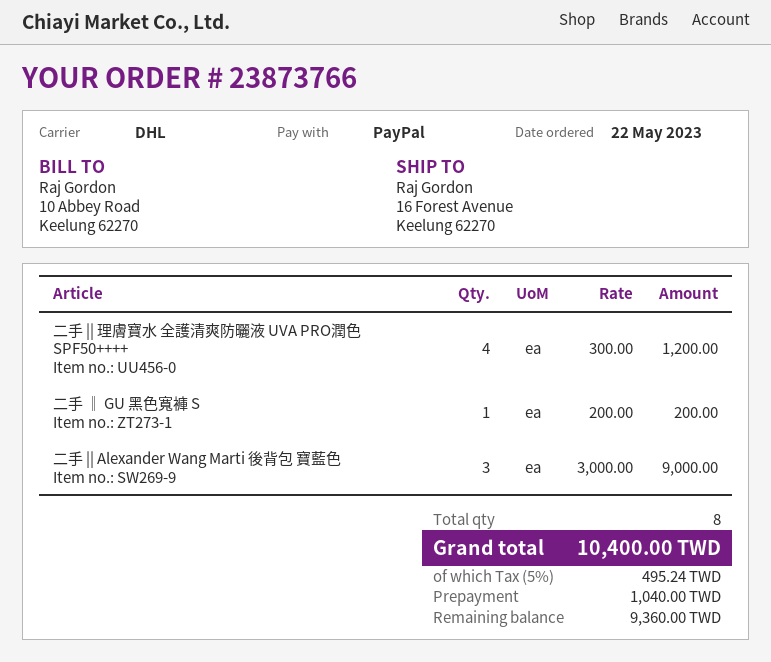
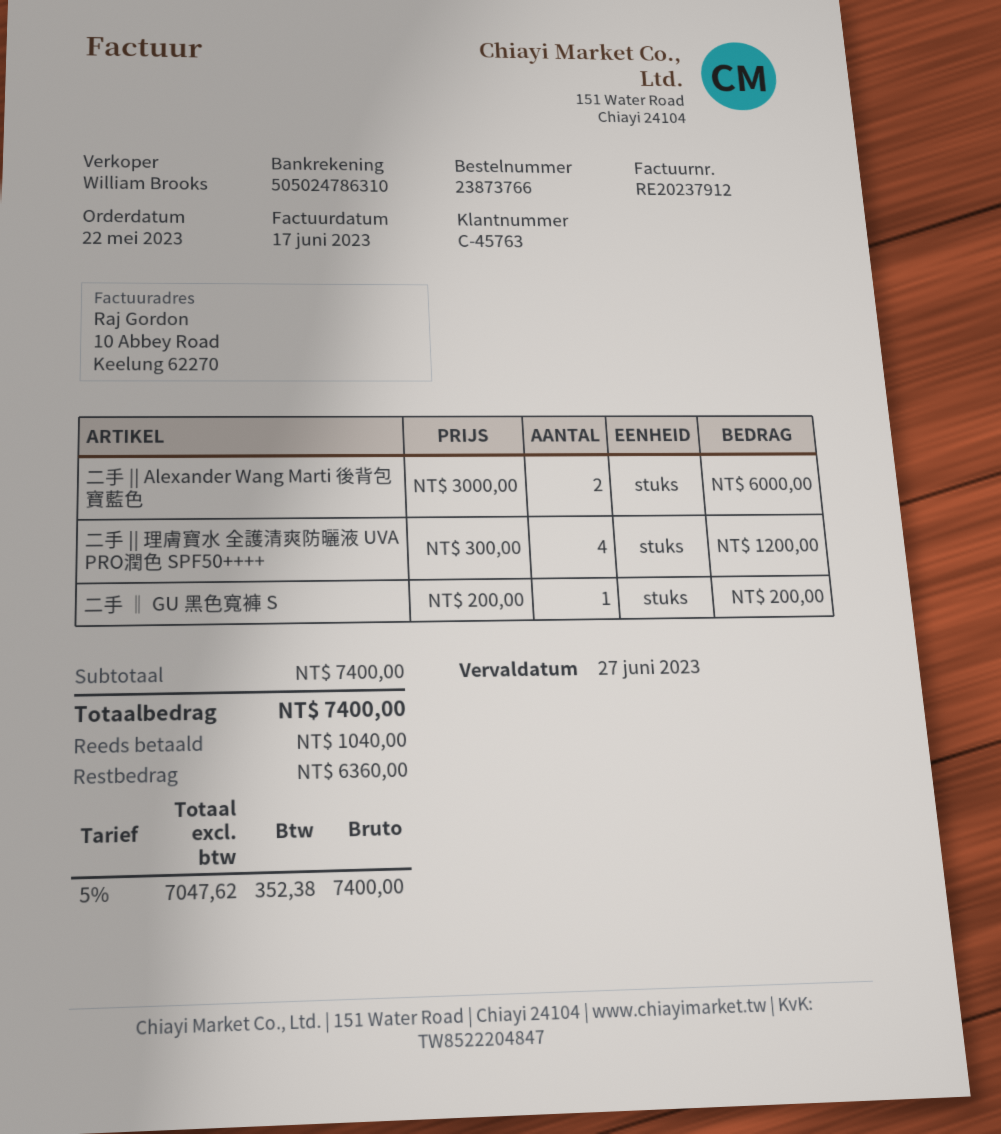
二手 || Alexander Wang Marti 後背包 寶藍色: 3 x 3000.00 = 9000.00 -> 2 x 3000.00 = 6000.00
tax: 5% = 495.24 -> 5% = 352.38
total: 10400.00 -> 7400.00
balance: 9360.00 -> 6360.00

